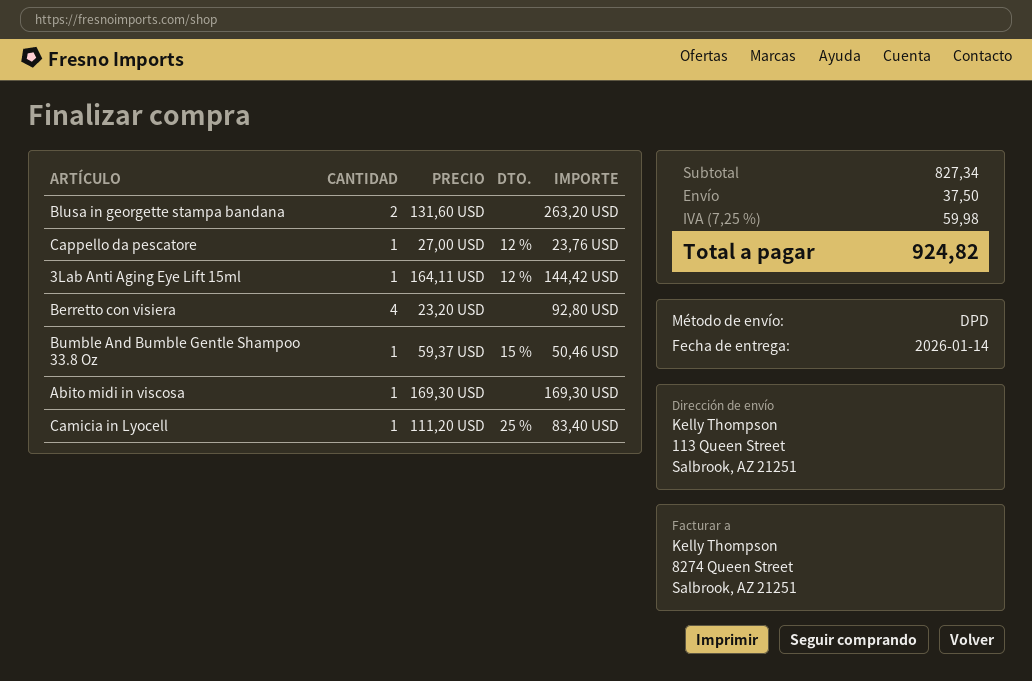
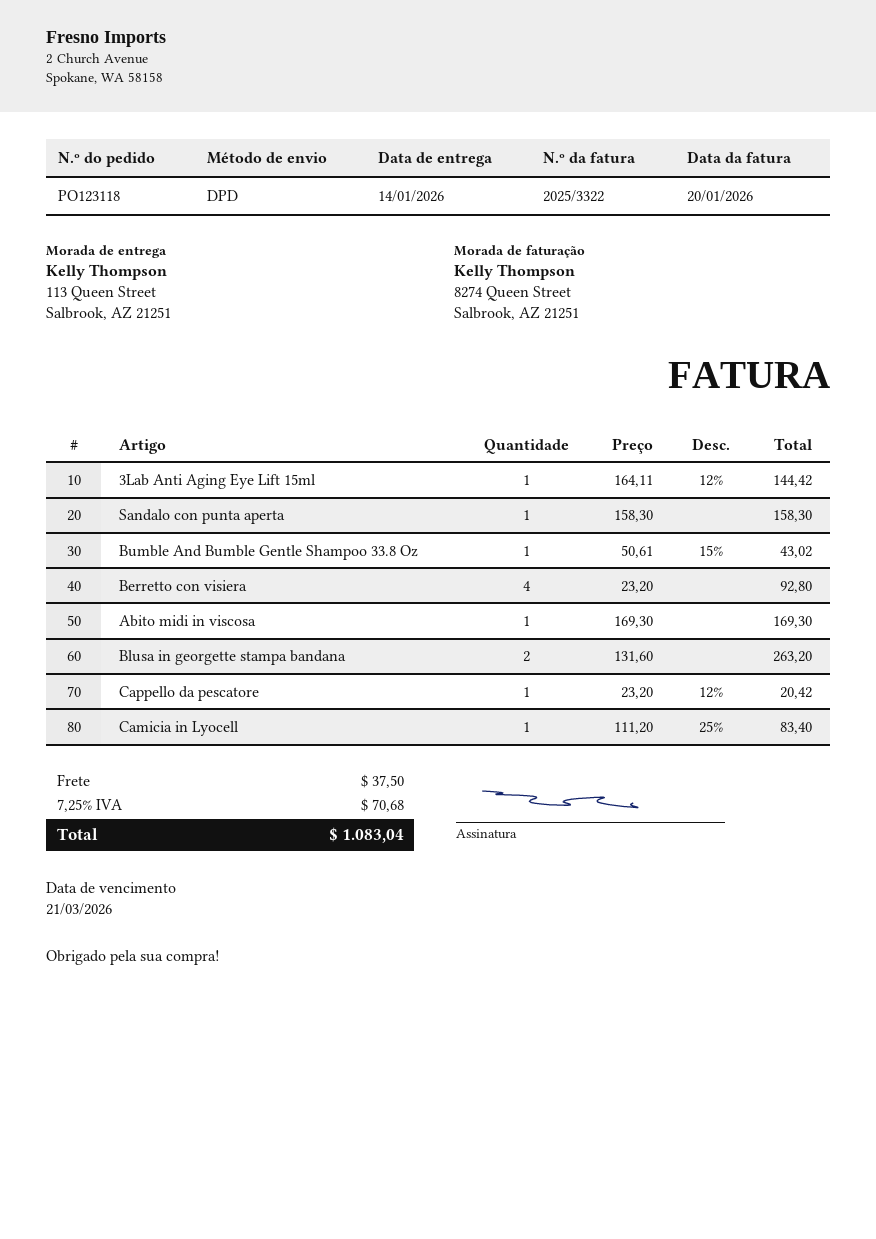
Cappello da pescatore: 1 x 27.00 - 12% = 23.76 -> 1 x 23.20 - 12% = 20.42
Bumble And Bumble Gentle Shampoo 33.8 Oz: 1 x 59.37 - 15% = 50.46 -> 1 x 50.61 - 15% = 43.02
Sandalo con punta aperta: none -> 1 x 158.30 = 158.30
tax: 7.25% = 59.98 -> 7.25% = 70.68
total: 924.82 -> 1083.04

